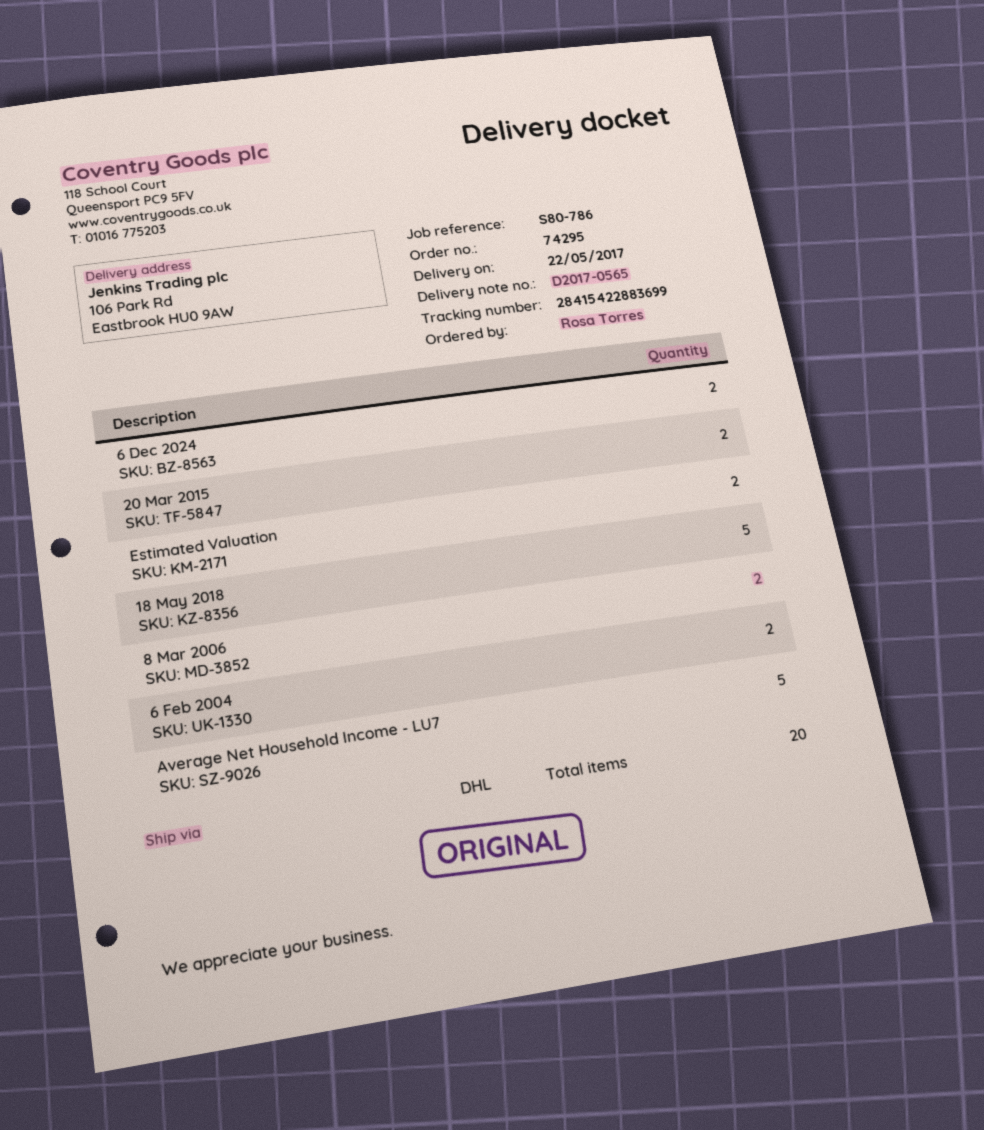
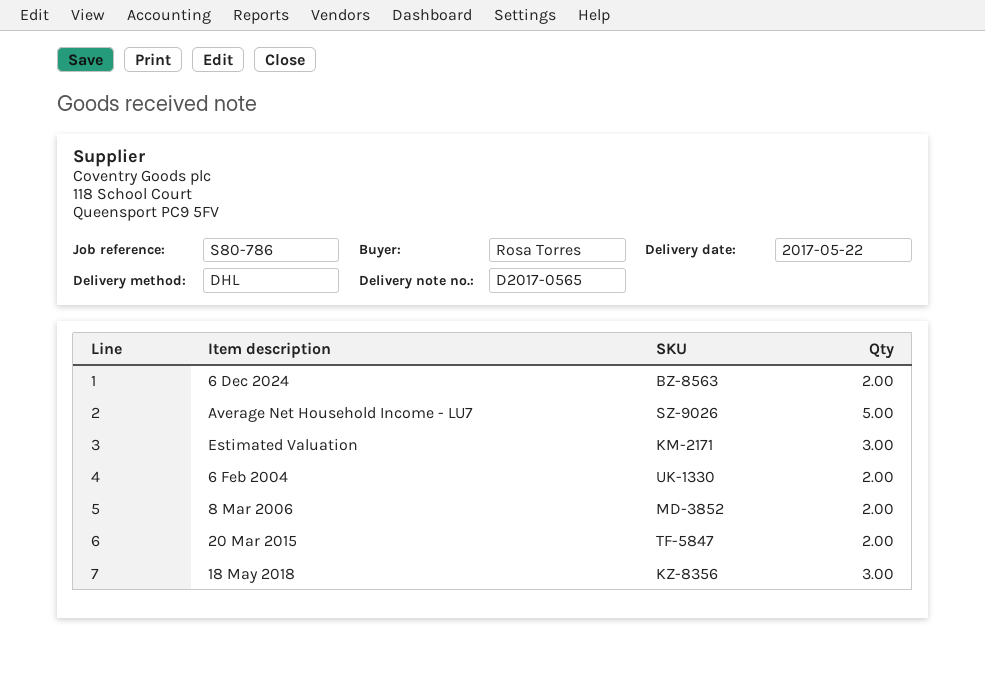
Estimated Valuation: 2 -> 3
18 May 2018: 5 -> 3

